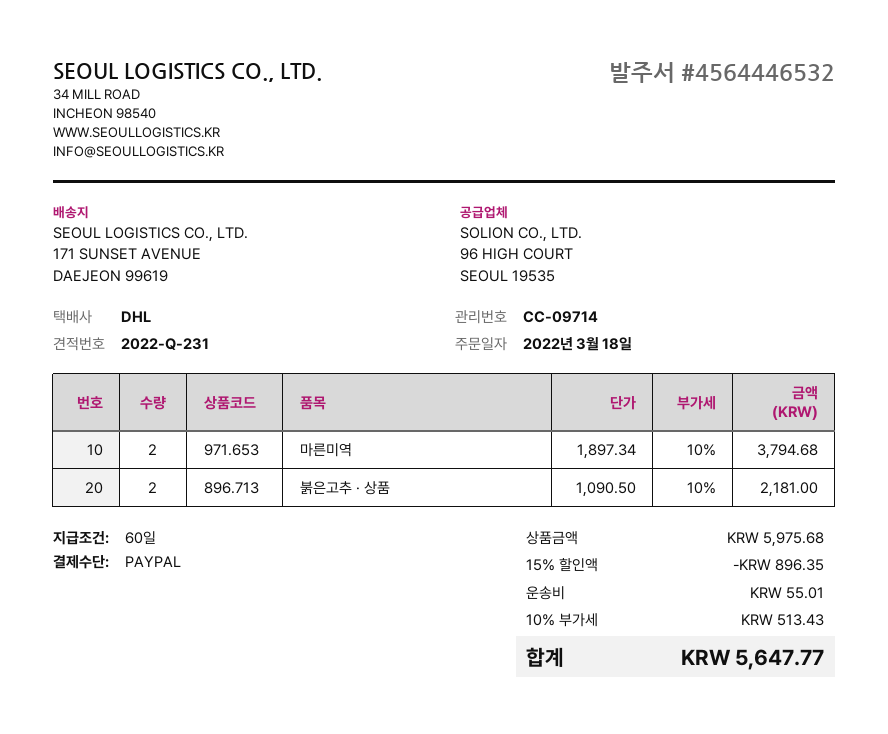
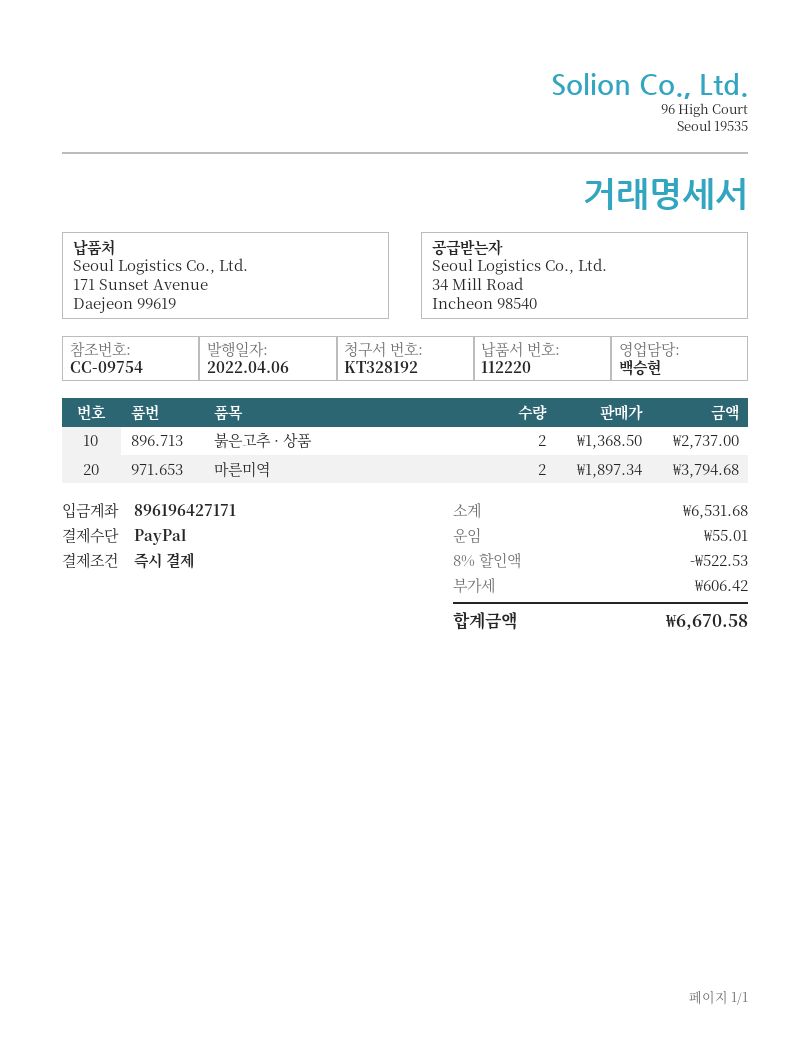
payment terms: 60 days -> on receipt
reference: CC-09714 -> CC-09754
붉은고추 · 상품: 2 x 1090.50 = 2181.00 -> 2 x 1368.50 = 2737.00
subtotal: 5975.68 -> 6531.68
discount: 15% = 896.35 -> 8% = 522.53
tax: 513.43 -> 606.42
total: 5647.77 -> 6670.58

